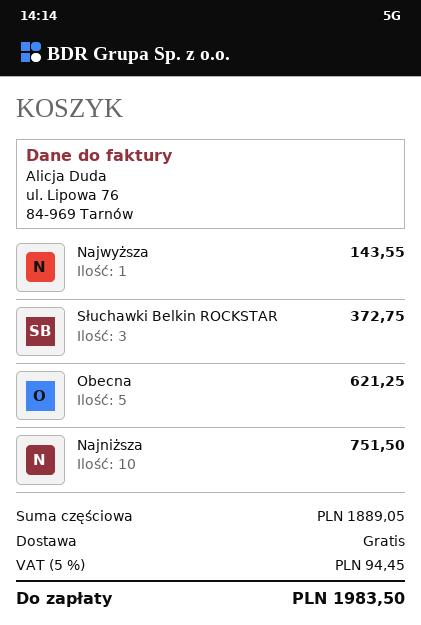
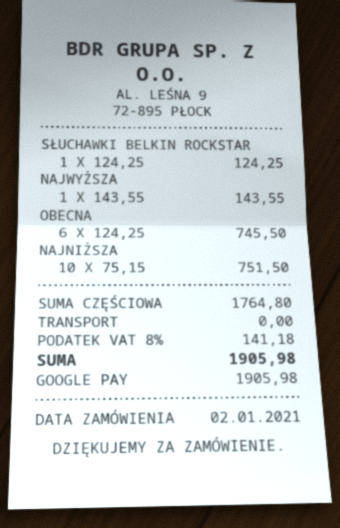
Słuchawki Belkin ROCKSTAR: 3 for 372.75 -> 1 for 124.25
Obecna: 5 for 621.25 -> 6 for 745.50
subtotal: 1889.05 -> 1764.80
tax: 5% = 94.45 -> 8% = 141.18
total: 1983.50 -> 1905.98

